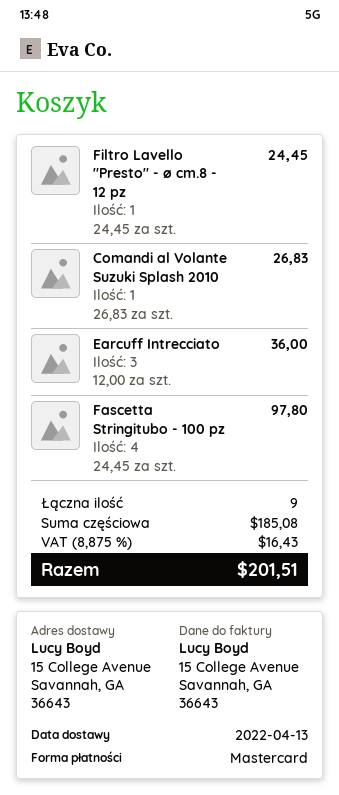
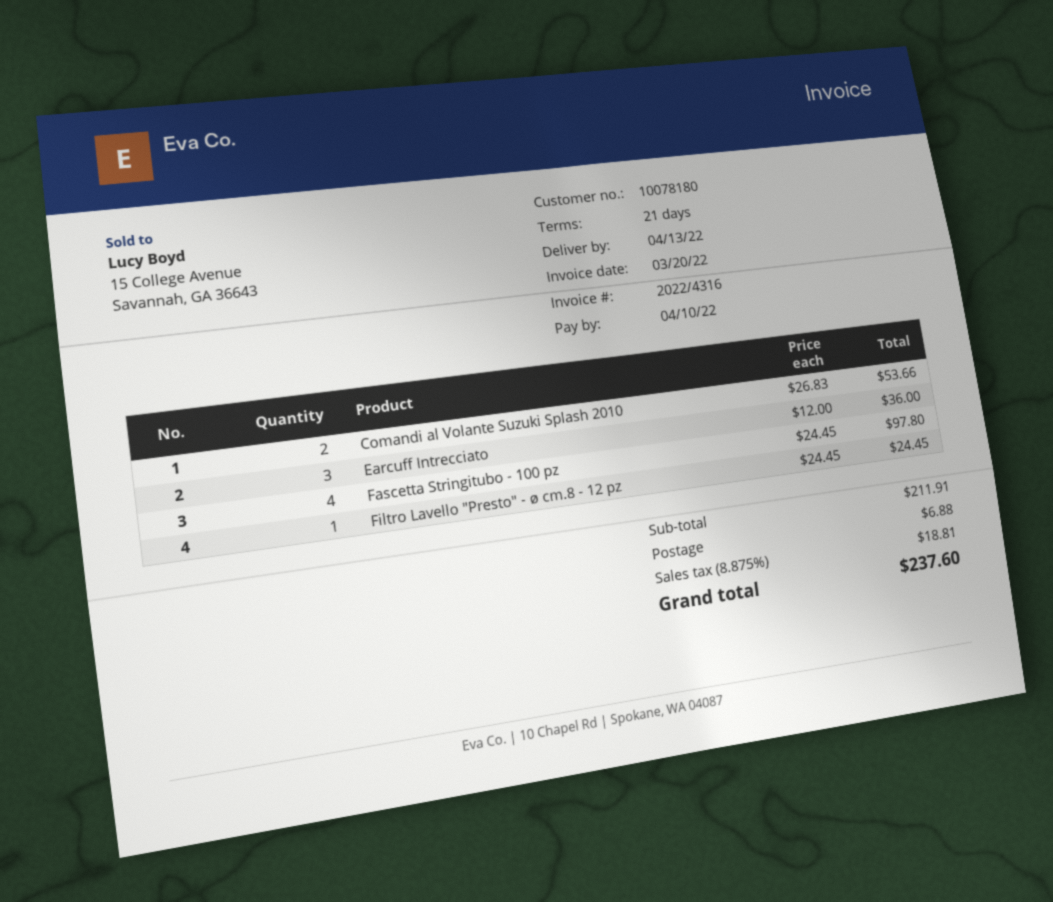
Comandi al Volante Suzuki Splash 2010: 1 x 26.83 = 26.83 -> 2 x 26.83 = 53.66
subtotal: 185.08 -> 211.91
shipping: none -> 6.88
tax: 8.875% = 16.43 -> 8.875% = 18.81
total: 201.51 -> 237.60

